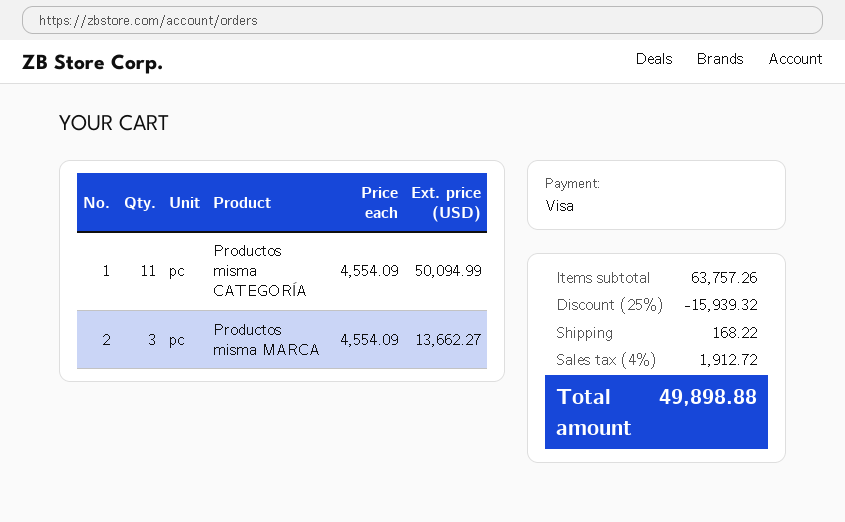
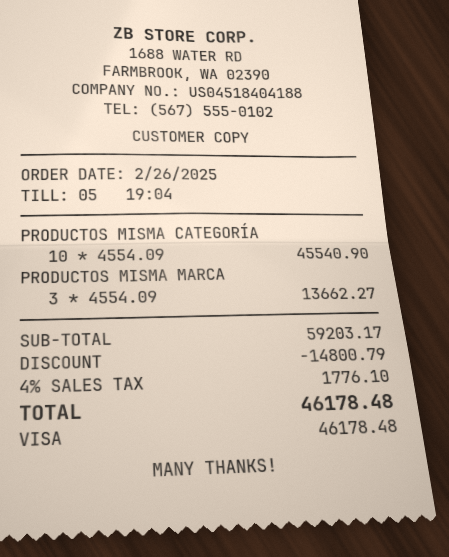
Productos misma CATEGORÍA: 11 x 4554.09 = 50094.99 -> 10 x 4554.09 = 45540.90
subtotal: 63757.26 -> 59203.17
discount: 15939.32 -> 14800.79
shipping: 168.22 -> none
tax: 4% = 1912.72 -> 4% = 1776.10
total: 49898.88 -> 46178.48

